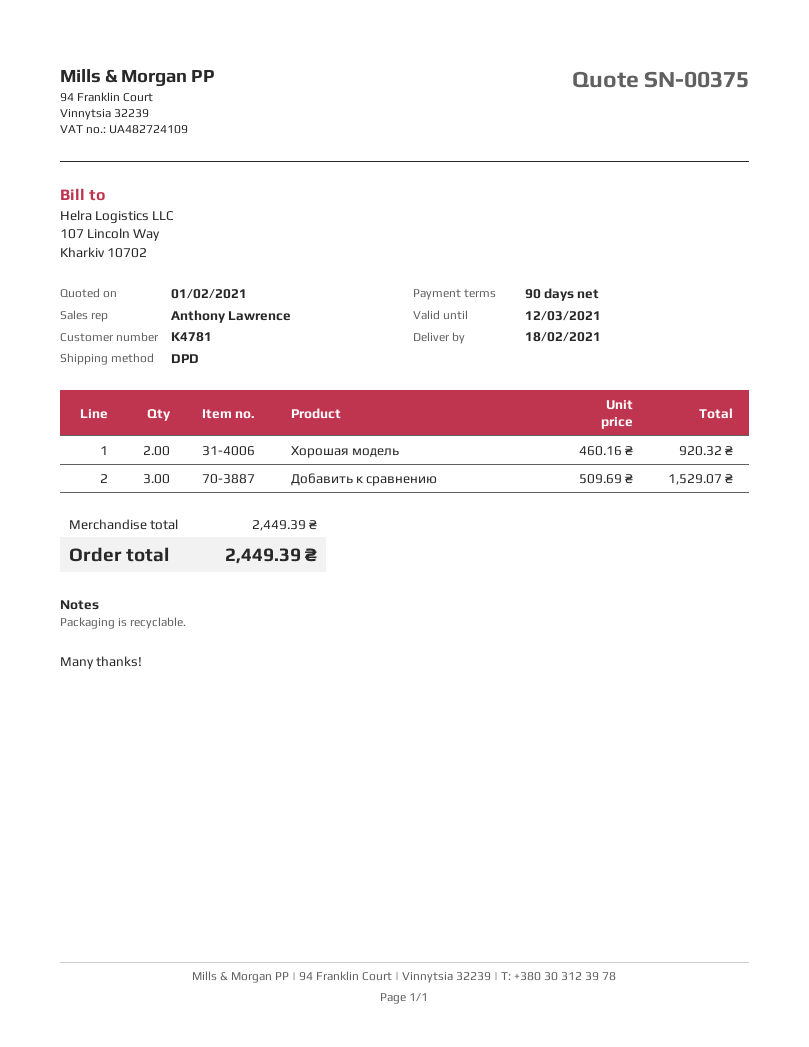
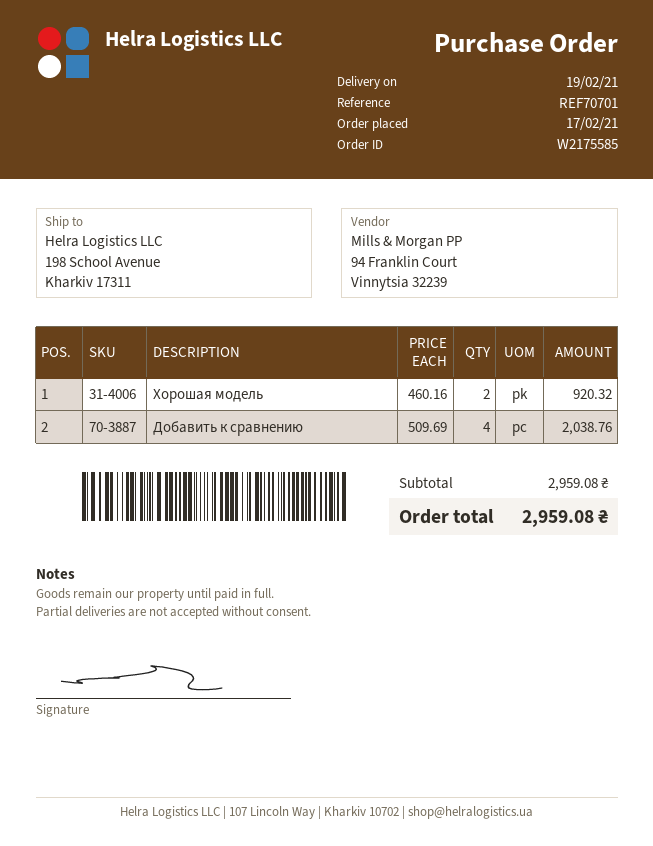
delivery date: 2021-02-18 -> 2021-02-19
Добавить к сравнению: 3 x 509.69 = 1529.07 -> 4 x 509.69 = 2038.76
subtotal: 2449.39 -> 2959.08
total: 2449.39 -> 2959.08

